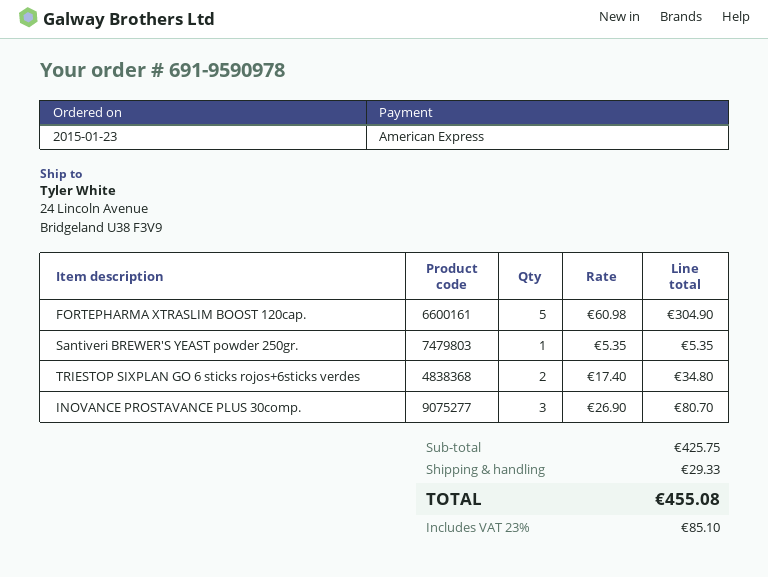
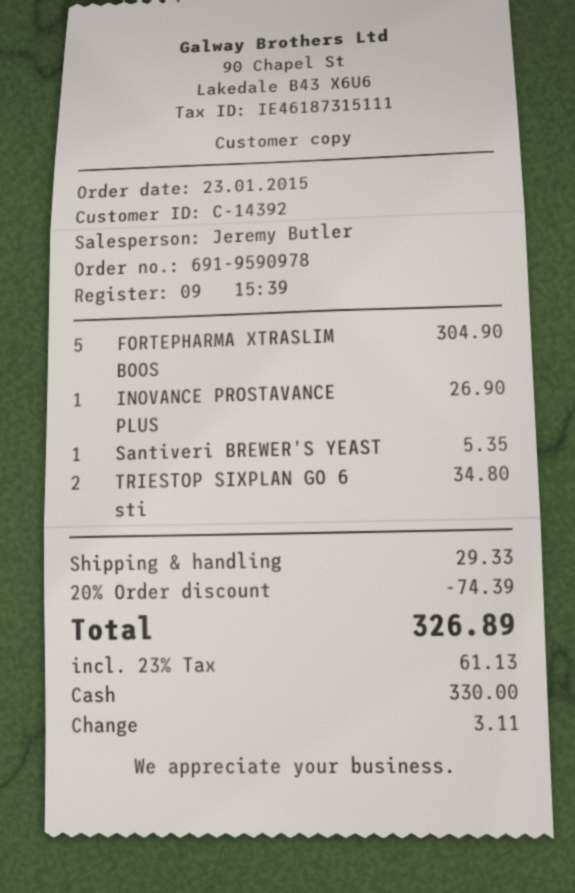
payment method: American Express -> cash
INOVANCE PROSTAVANCE PLUS 30comp.: 3 for 80.70 -> 1 for 26.90
discount: none -> 20% = 74.39
tax: 23% = 85.10 -> 23% = 61.13
total: 455.08 -> 326.89

